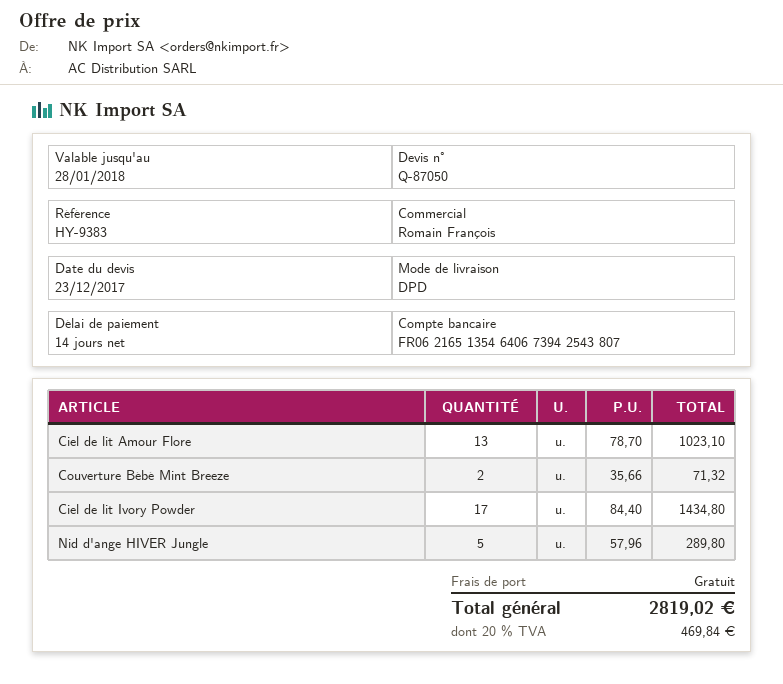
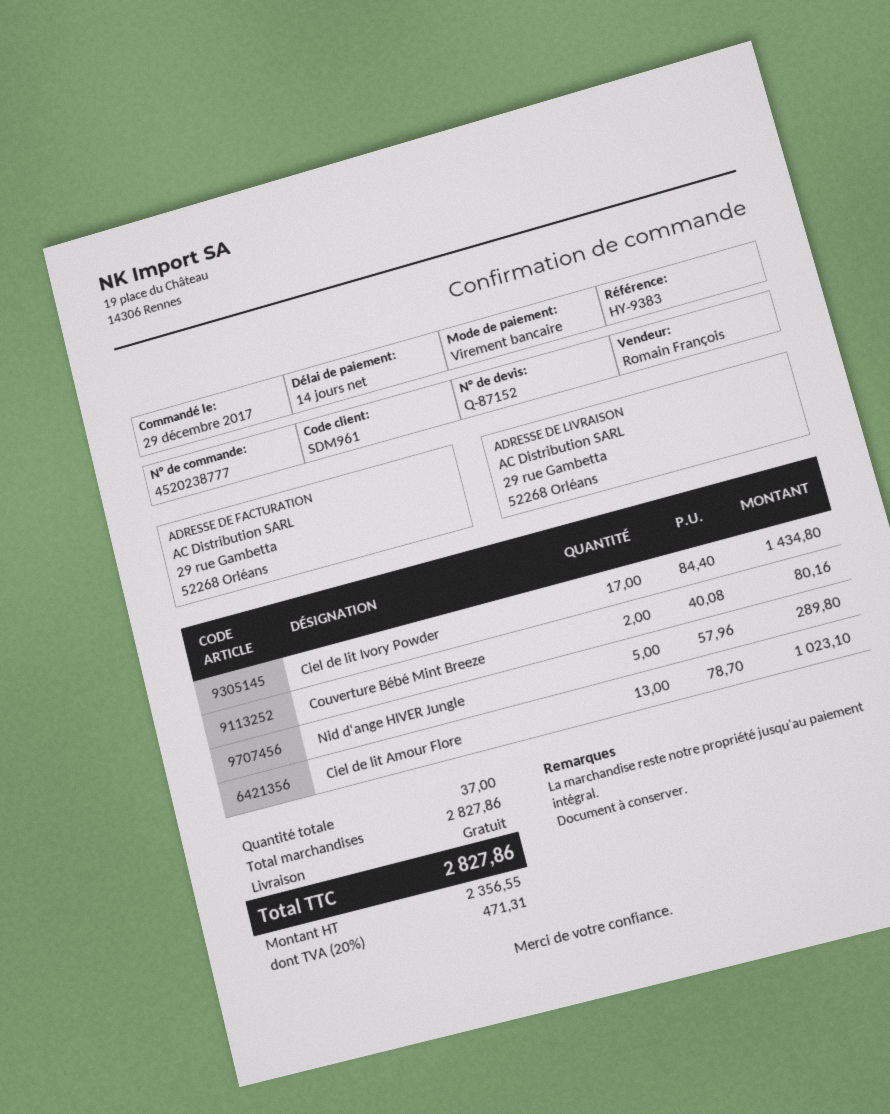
quote number: Q-87050 -> Q-87152
Couverture Bébé Mint Breeze: 2 x 35.66 = 71.32 -> 2 x 40.08 = 80.16
tax: 20% = 469.84 -> 20% = 471.31
total: 2819.02 -> 2827.86

